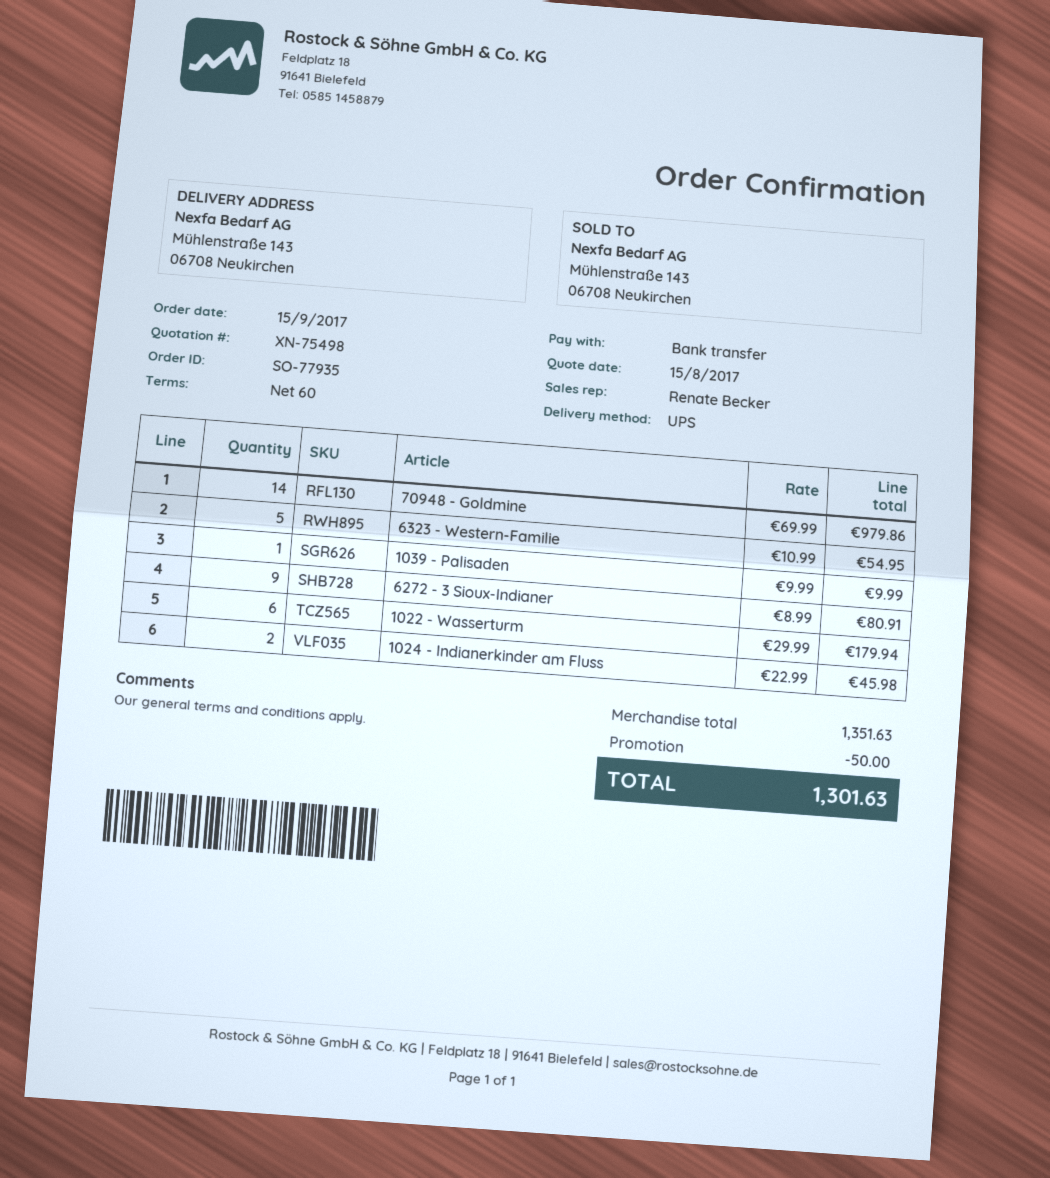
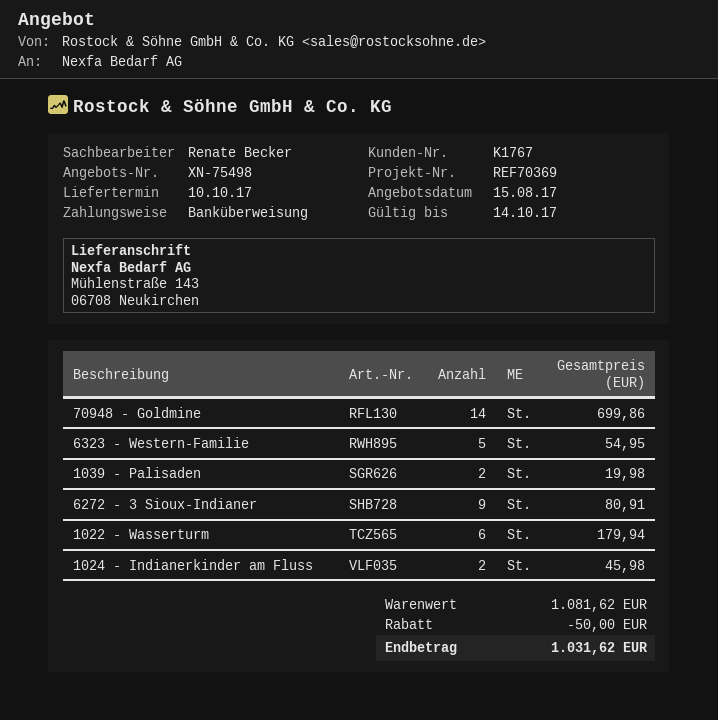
70948 - Goldmine: 14 for 979.86 -> 14 for 699.86
1039 - Palisaden: 1 for 9.99 -> 2 for 19.98
subtotal: 1351.63 -> 1081.62
total: 1301.63 -> 1031.62

